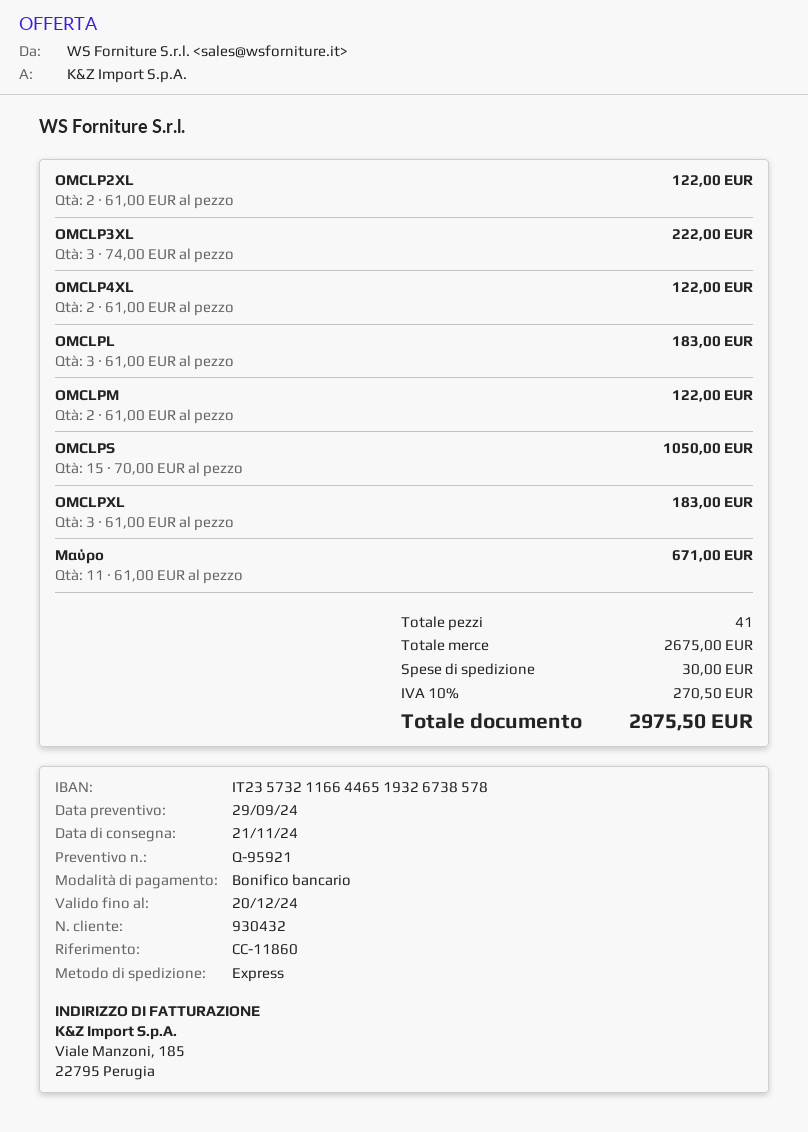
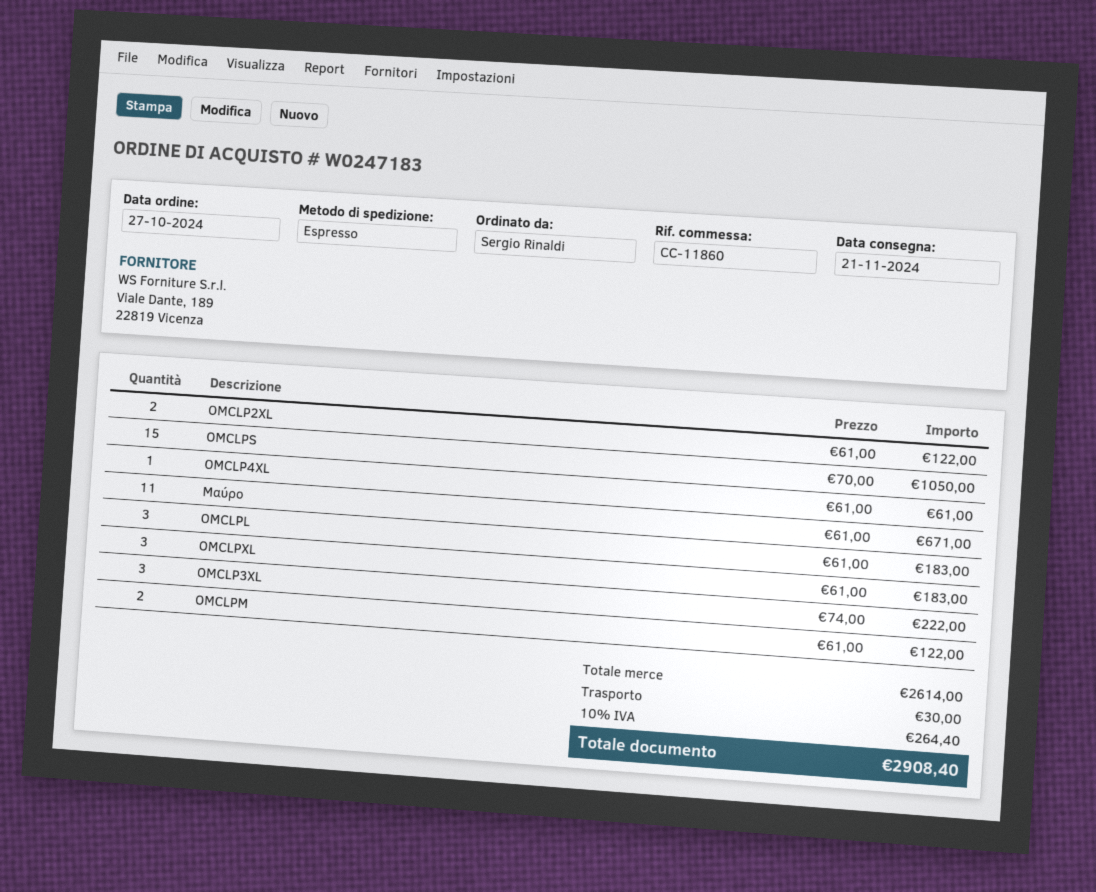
OMCLP4XL: 2 x 61.00 = 122.00 -> 1 x 61.00 = 61.00
subtotal: 2675.00 -> 2614.00
tax: 10% = 270.50 -> 10% = 264.40
total: 2975.50 -> 2908.40

